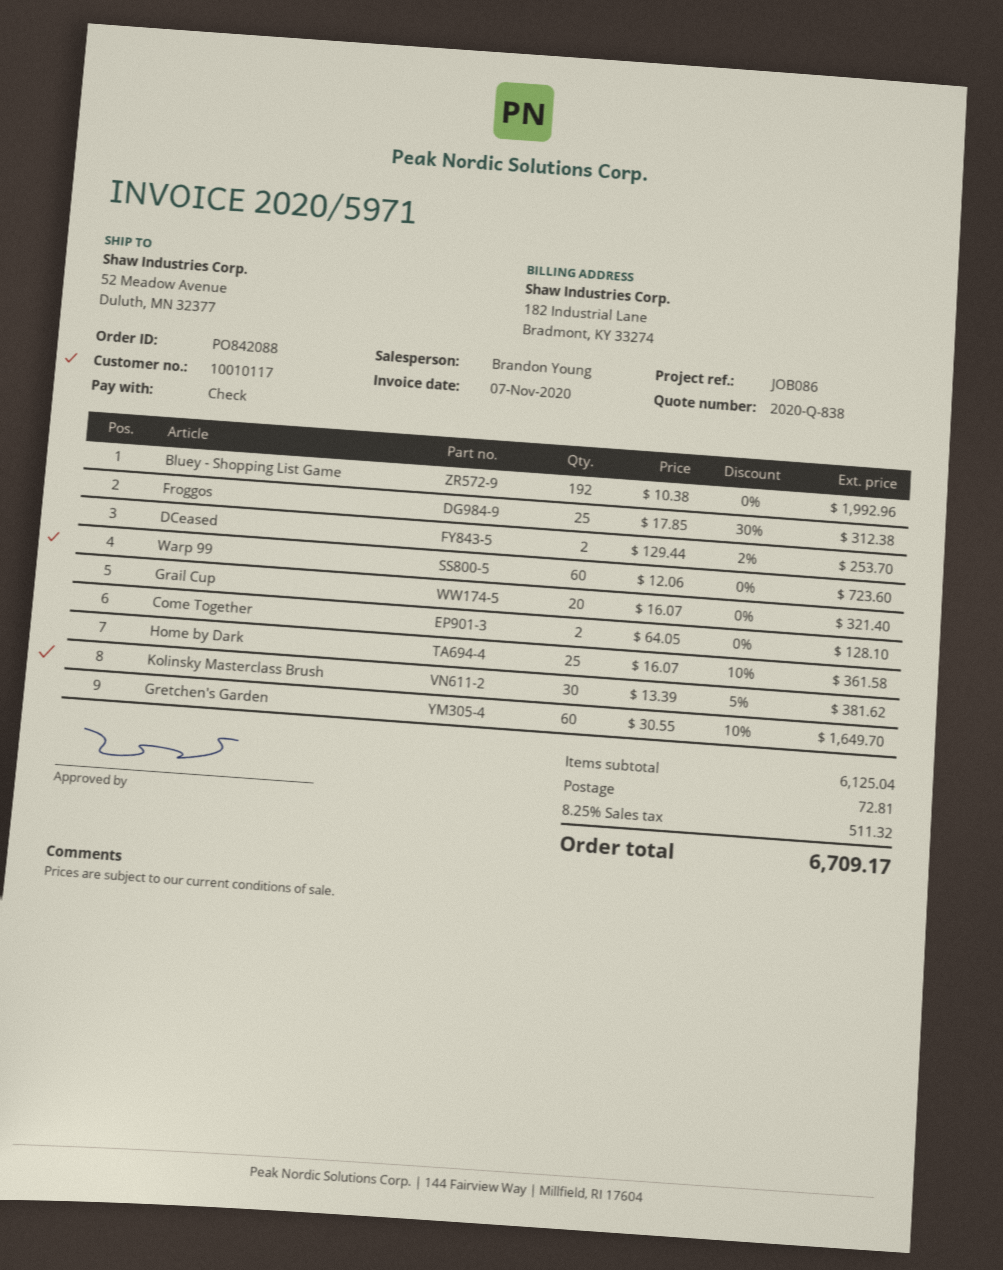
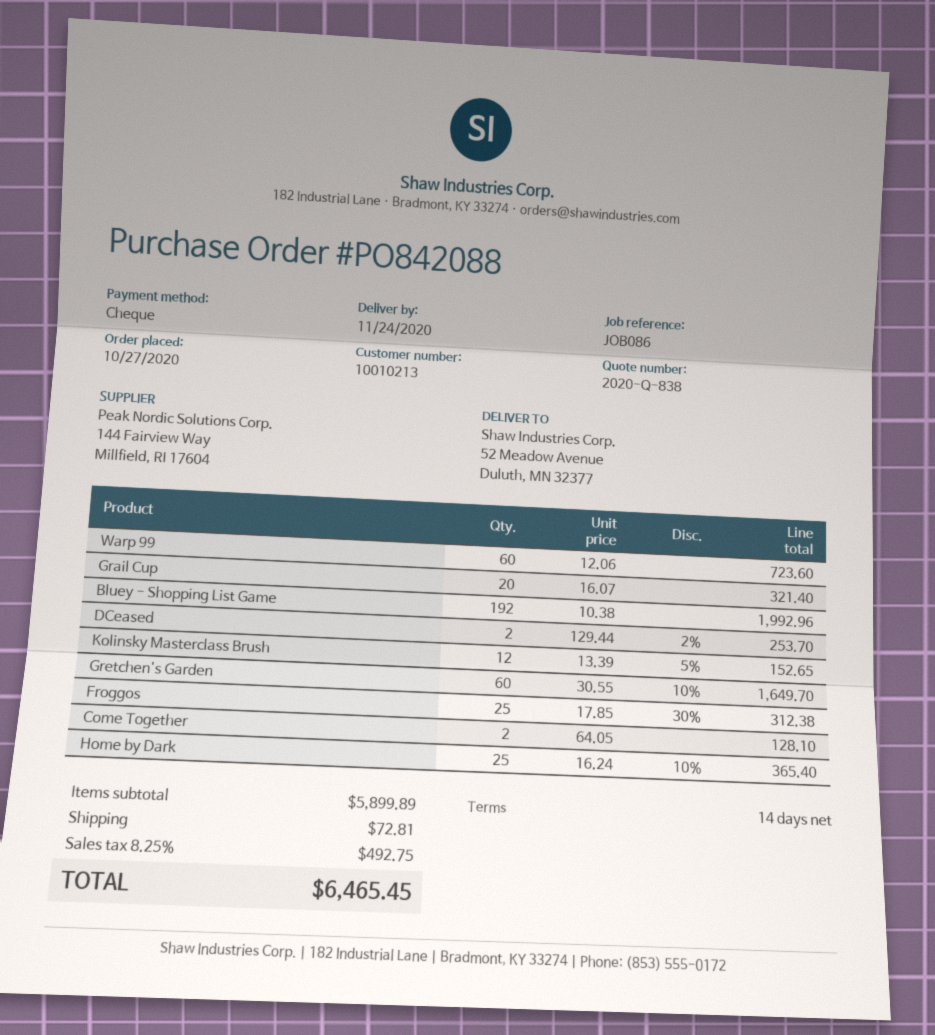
customer number: 10010117 -> 10010213
Home by Dark: 25 x 16.07 - 10% = 361.58 -> 25 x 16.24 - 10% = 365.40
Kolinsky Masterclass Brush: 30 x 13.39 - 5% = 381.62 -> 12 x 13.39 - 5% = 152.65
subtotal: 6125.04 -> 5899.89
tax: 8.25% = 511.32 -> 8.25% = 492.75
total: 6709.17 -> 6465.45

